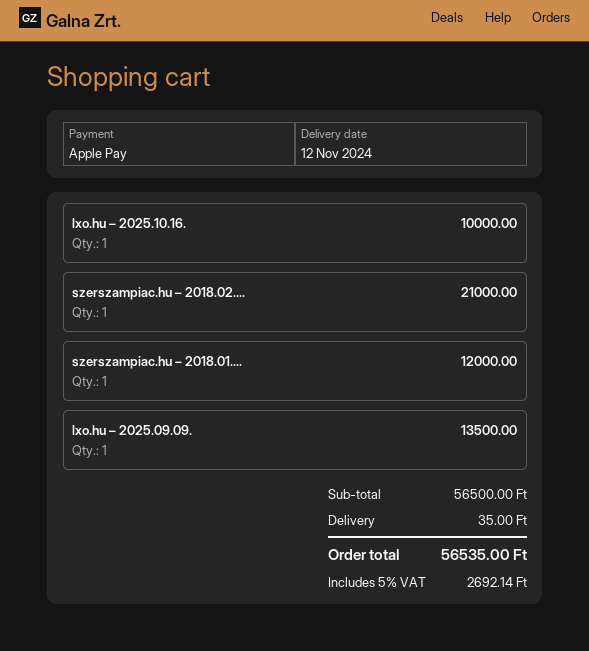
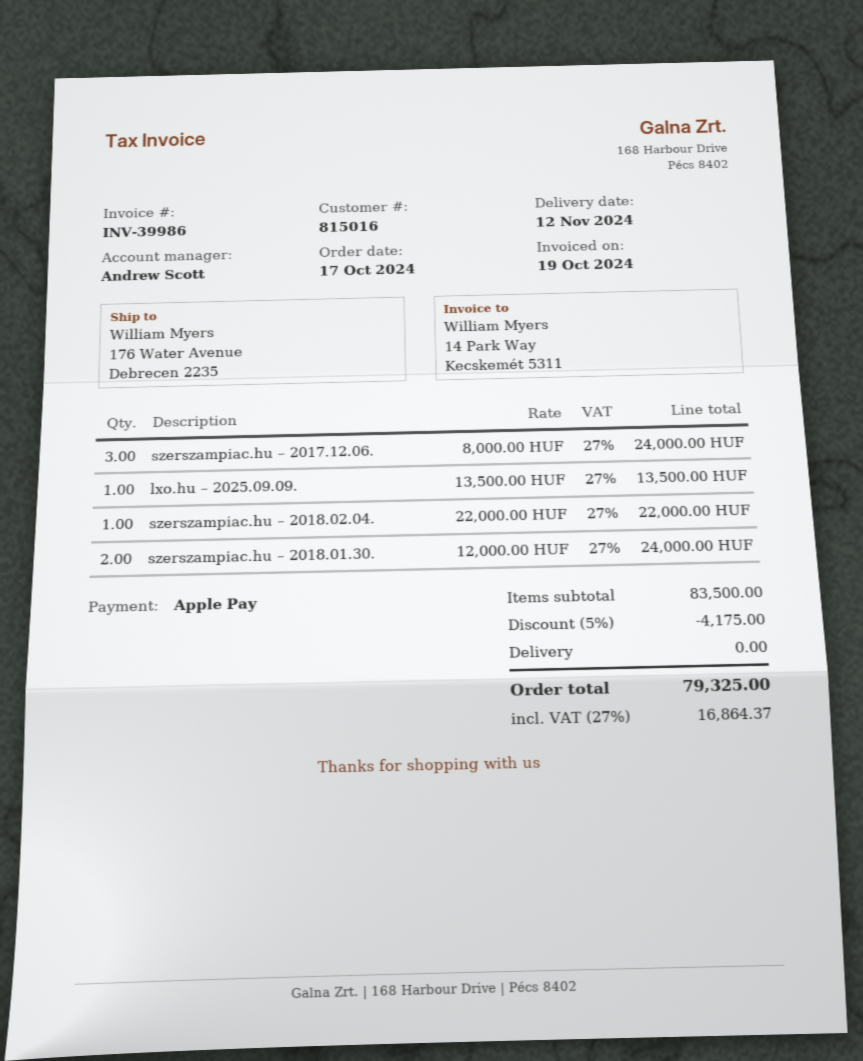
lxo.hu – 2025.10.16.: 1 for 10000.00 -> none
szerszampiac.hu – 2018.02....: 1 for 21000.00 -> 1 for 22000.00
szerszampiac.hu – 2018.01....: 1 for 12000.00 -> 2 for 24000.00
szerszampiac.hu – 2017.12.06.: none -> 3 for 24000.00
subtotal: 56500.00 -> 83500.00
discount: none -> 5% = 4175.00
shipping: 35.00 -> 0.00
tax: 5% = 2692.14 -> 27% = 16864.37
total: 56535.00 -> 79325.00

